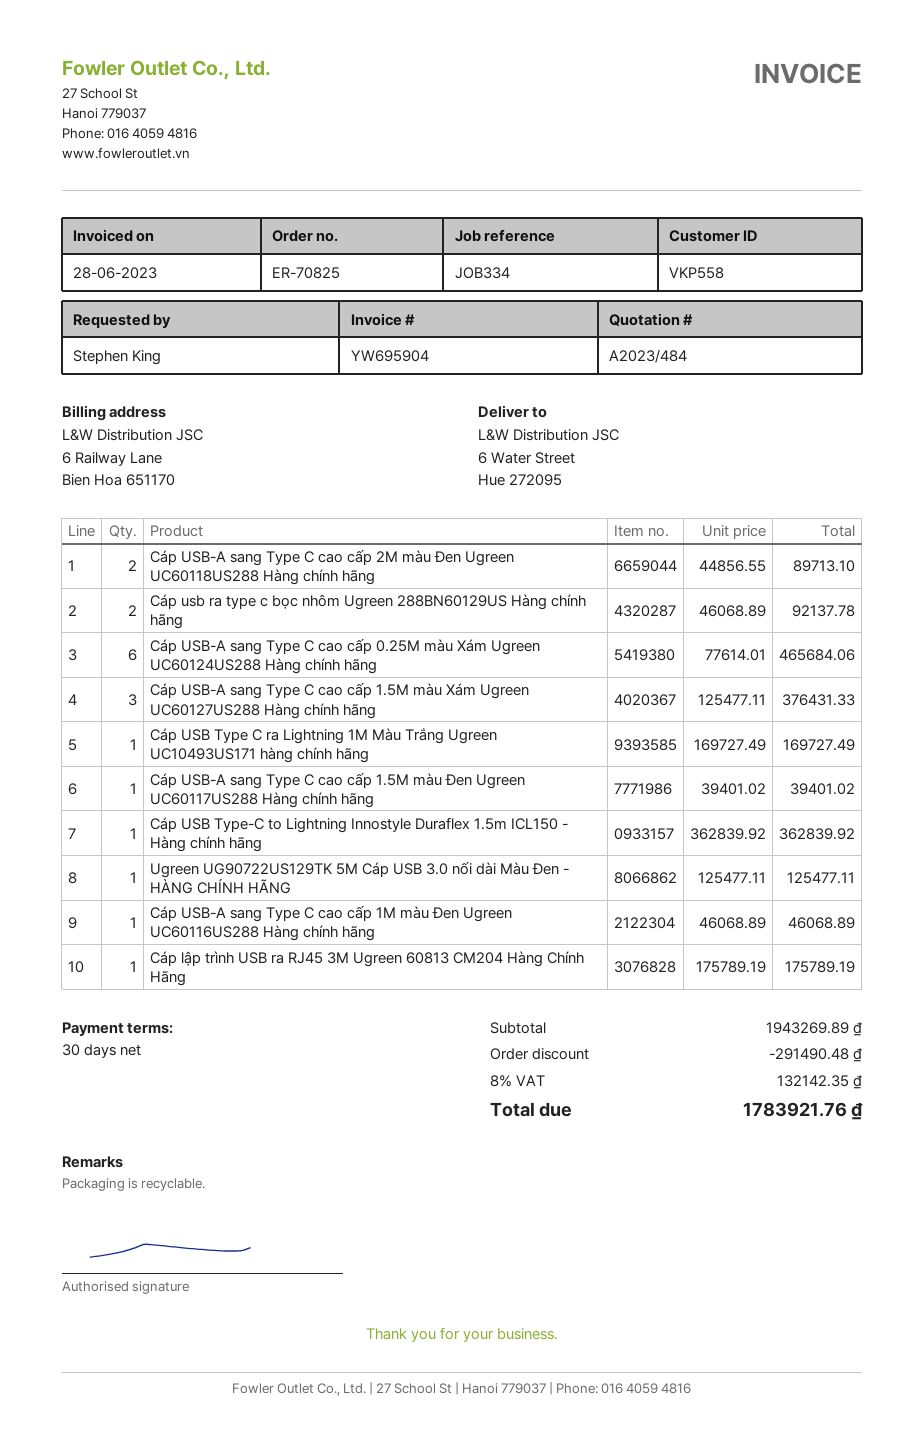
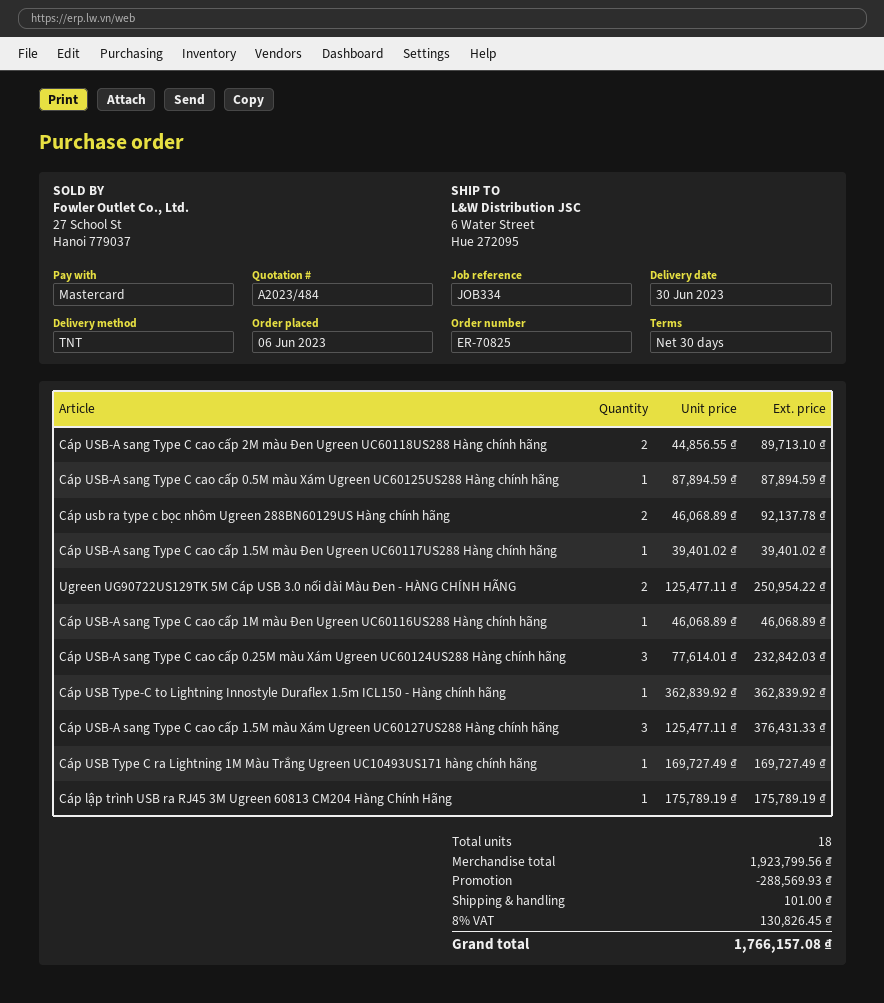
Cáp USB-A sang Type C cao cấp 0.25M màu Xám Ugreen UC60124US288 Hàng chính hãng: 6 x 77614.01 = 465684.06 -> 3 x 77614.01 = 232842.03
Ugreen UG90722US129TK 5M Cáp USB 3.0 nối dài Màu Đen - HÀNG CHÍNH HÃNG: 1 x 125477.11 = 125477.11 -> 2 x 125477.11 = 250954.22
Cáp USB-A sang Type C cao cấp 0.5M màu Xám Ugreen UC60125US288 Hàng chính hãng: none -> 1 x 87894.59 = 87894.59
subtotal: 1943269.89 -> 1923799.56
discount: 291490.48 -> 288569.93
shipping: none -> 101.00
tax: 8% = 132142.35 -> 8% = 130826.45
total: 1783921.76 -> 1766157.08

